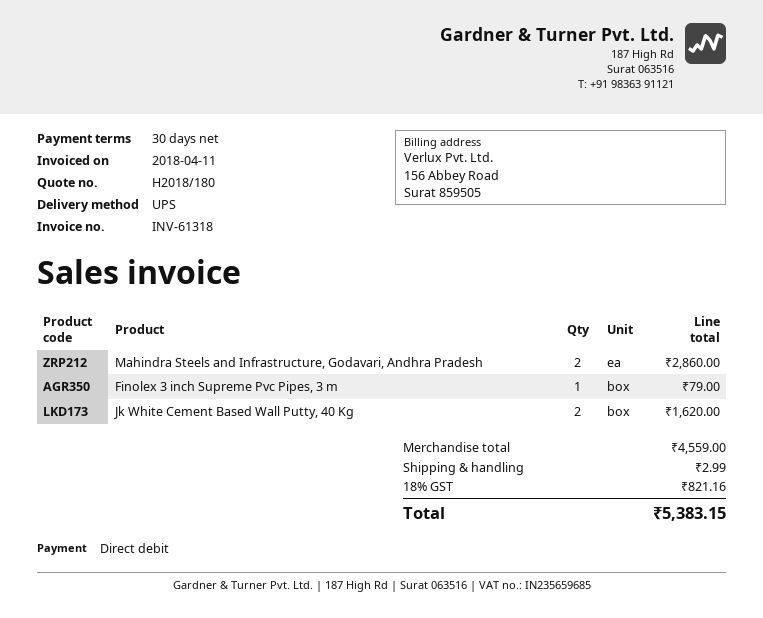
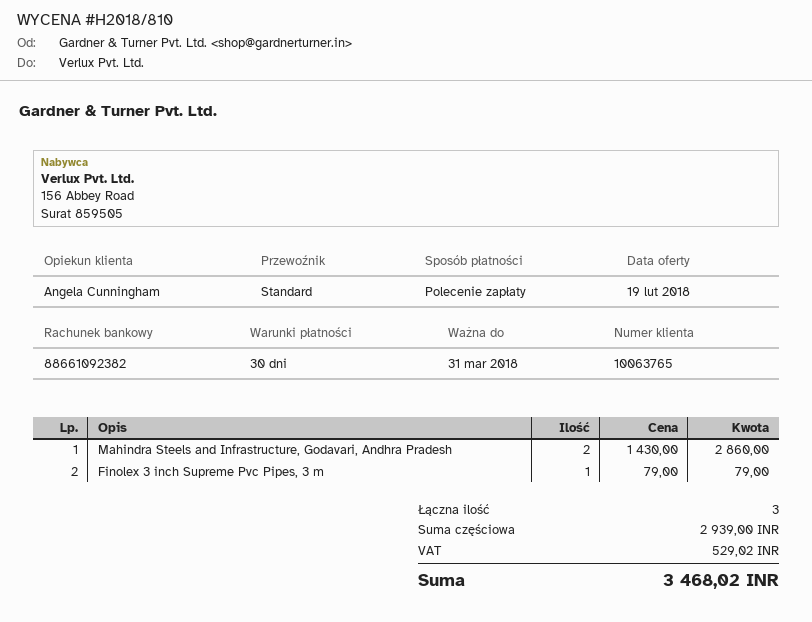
quote number: H2018/180 -> H2018/810
shipping method: UPS -> standard
Jk White Cement Based Wall Putty, 40 Kg: 2 for 1620.00 -> none
subtotal: 4559.00 -> 2939.00
shipping: 2.99 -> none
tax: 821.16 -> 529.02
total: 5383.15 -> 3468.02

